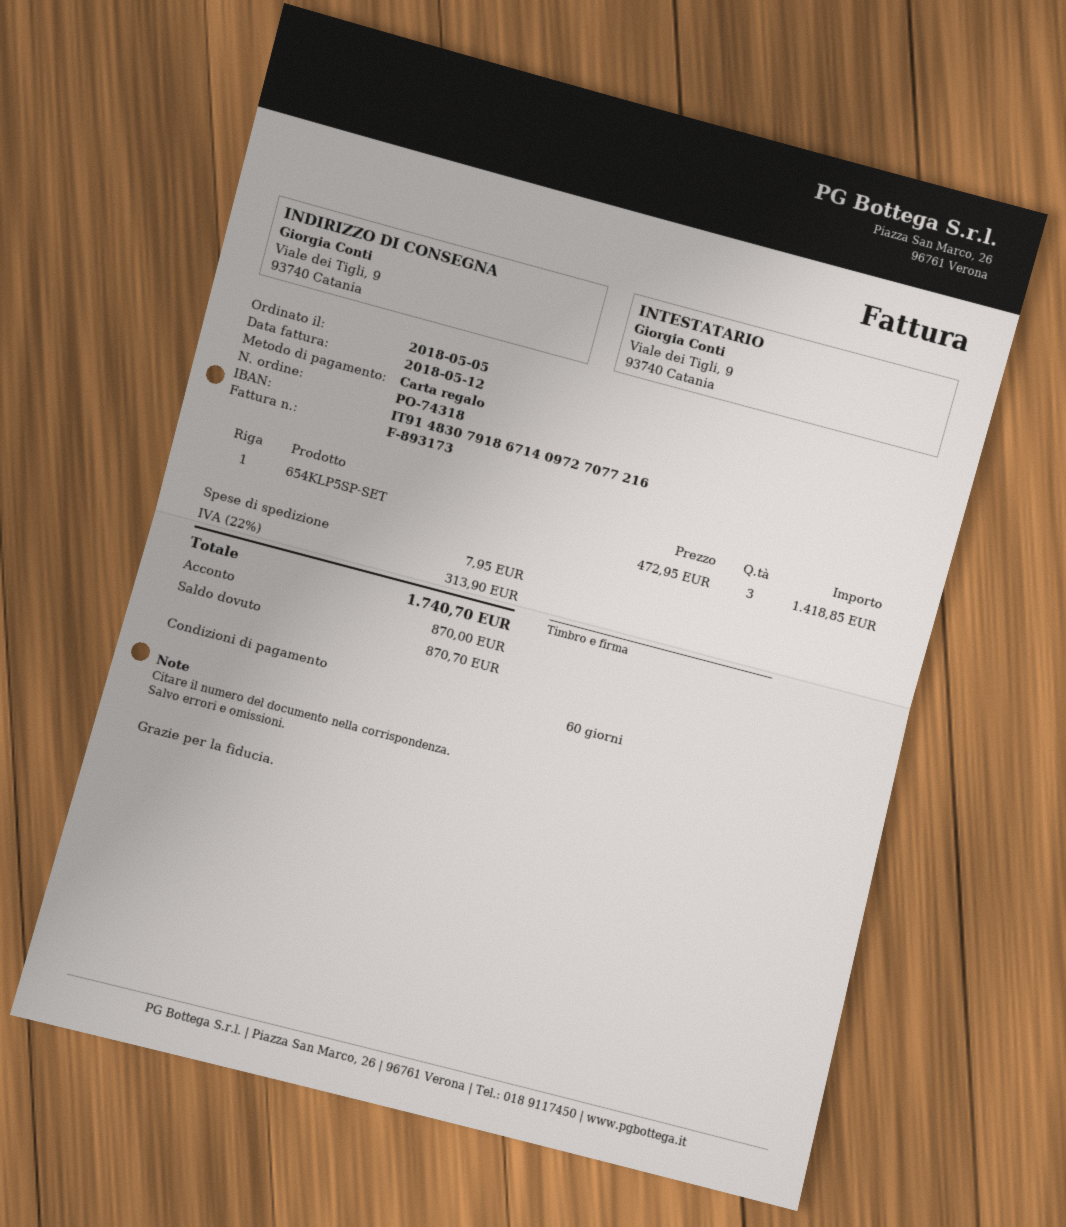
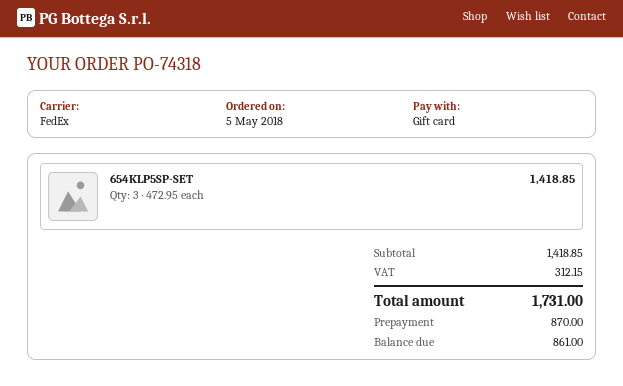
shipping: 7.95 -> none
tax: 313.90 -> 312.15
total: 1740.70 -> 1731.00
balance: 870.70 -> 861.00

